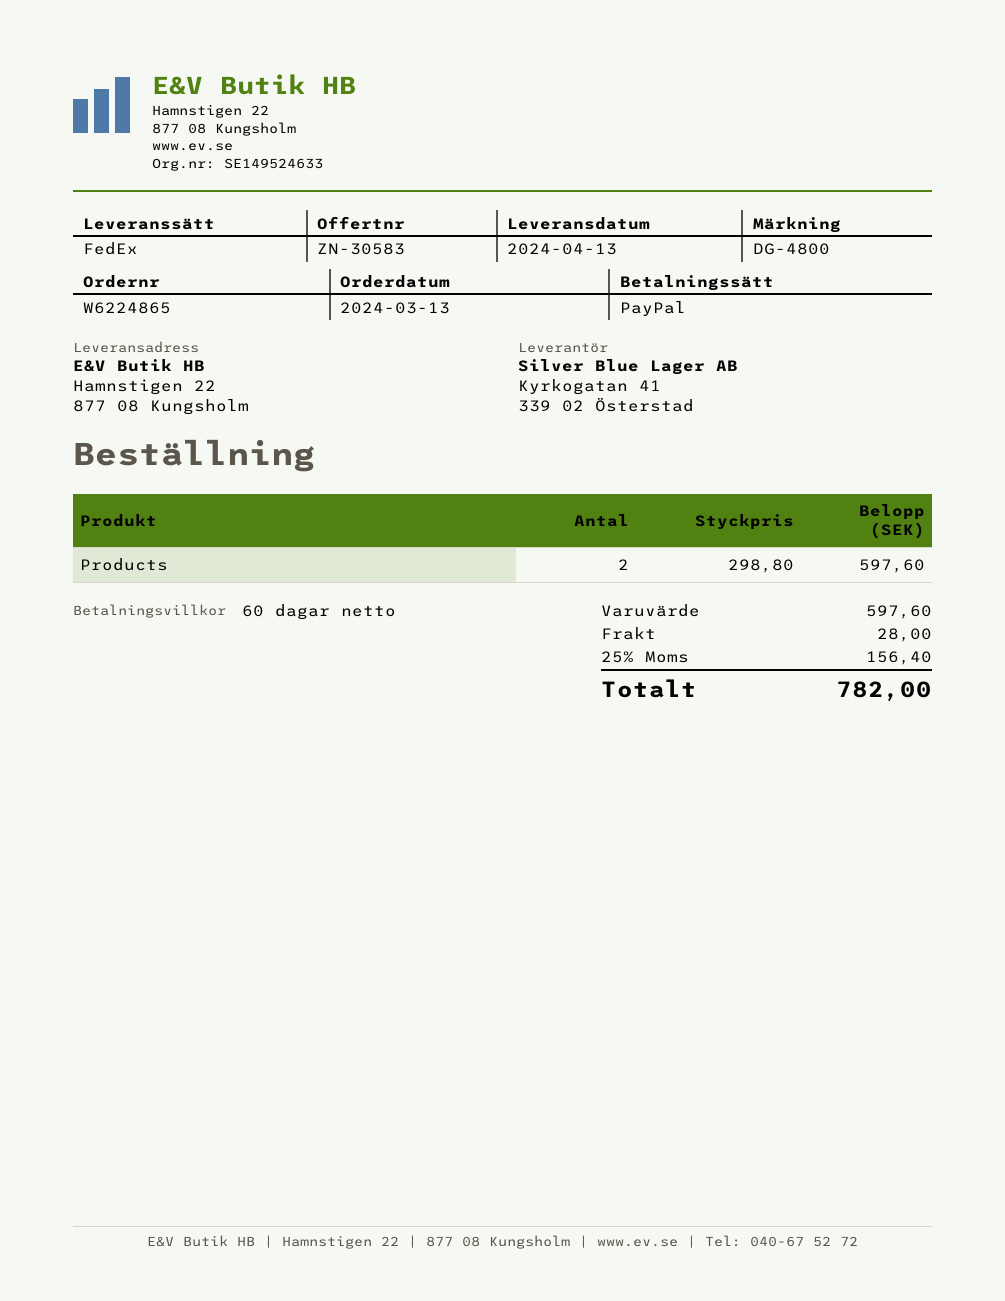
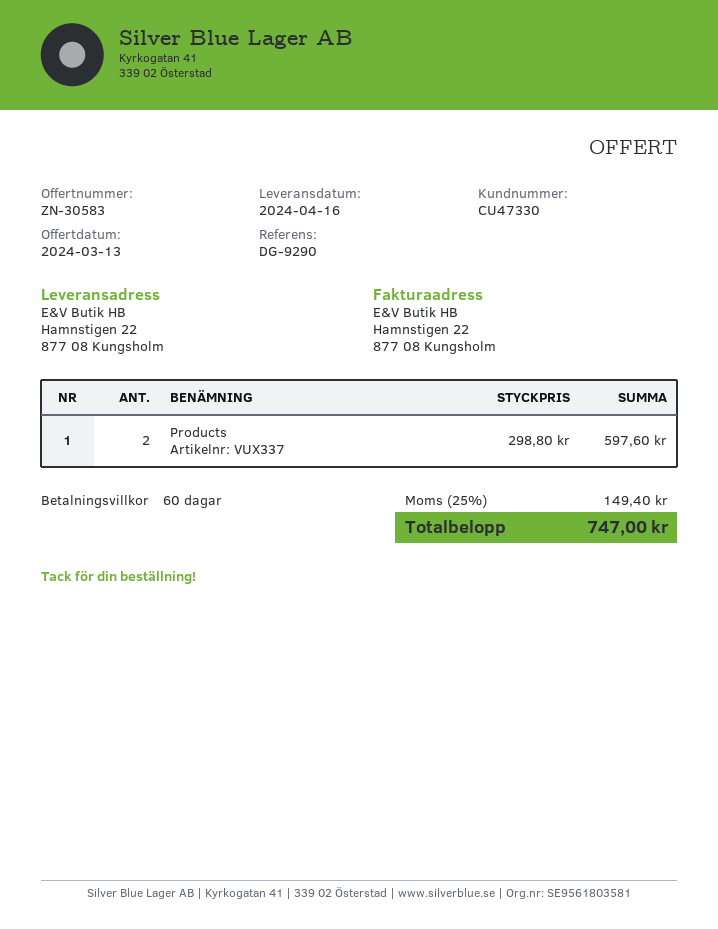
delivery date: 2024-04-13 -> 2024-04-16
reference: DG-4800 -> DG-9290
shipping: 28.00 -> none
tax: 25% = 156.40 -> 25% = 149.40
total: 782.00 -> 747.00

